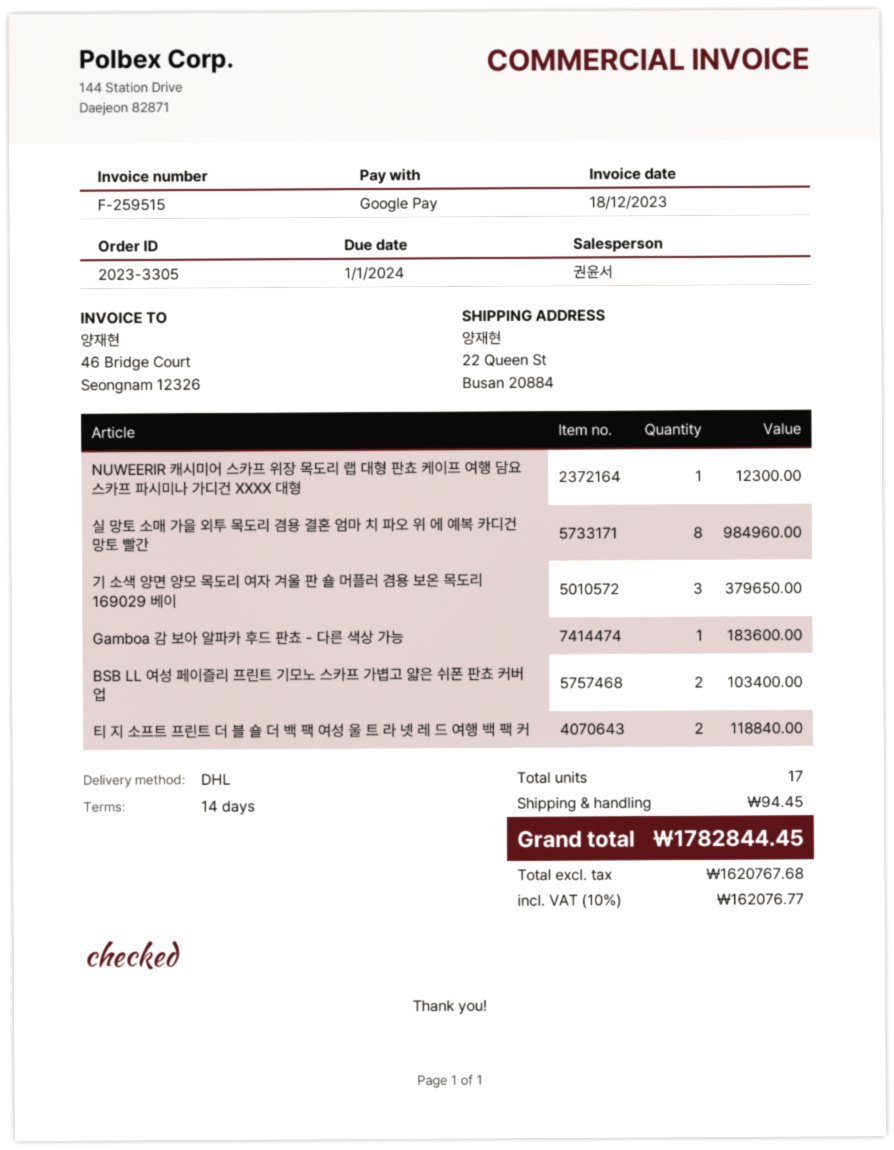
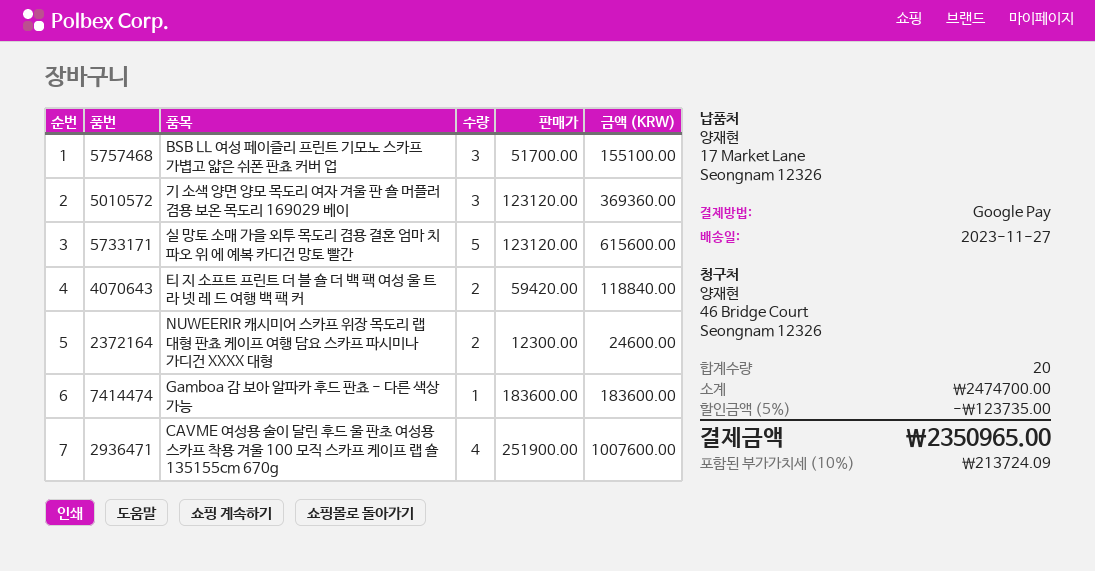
ship to: 22 Queen St, Busan 20884 -> 17 Market Lane, Seongnam 12326
NUWEERIR 캐시미어 스카프 위장 목도리 랩 대형 판쵸 케이프 여행 담요 스카프 파시미나 가디건 XXXX 대형: 1 for 12300.00 -> 2 for 24600.00
실 망토 소매 가을 외투 목도리 겸용 결혼 엄마 치 파오 위 에 예복 카디건 망토 빨간: 8 for 984960.00 -> 5 for 615600.00
기 소색 양면 양모 목도리 여자 겨울 판 숄 머플러 겸용 보온 목도리 169029 베이: 3 for 379650.00 -> 3 for 369360.00
BSB LL 여성 페이즐리 프린트 기모노 스카프 가볍고 얇은 쉬폰 판쵸 커버 업: 2 for 103400.00 -> 3 for 155100.00
CAVME 여성용 술이 달린 후드 울 판초 여성용 스카프 착용 겨울 100 모직 스카프 케이프 랩 숄 135155cm 670g: none -> 4 for 1007600.00
total quantity: 17 -> 20
discount: none -> 5% = 123735.00
shipping: 94.45 -> none
tax: 10% = 162076.77 -> 10% = 213724.09
total: 1782844.45 -> 2350965.00

